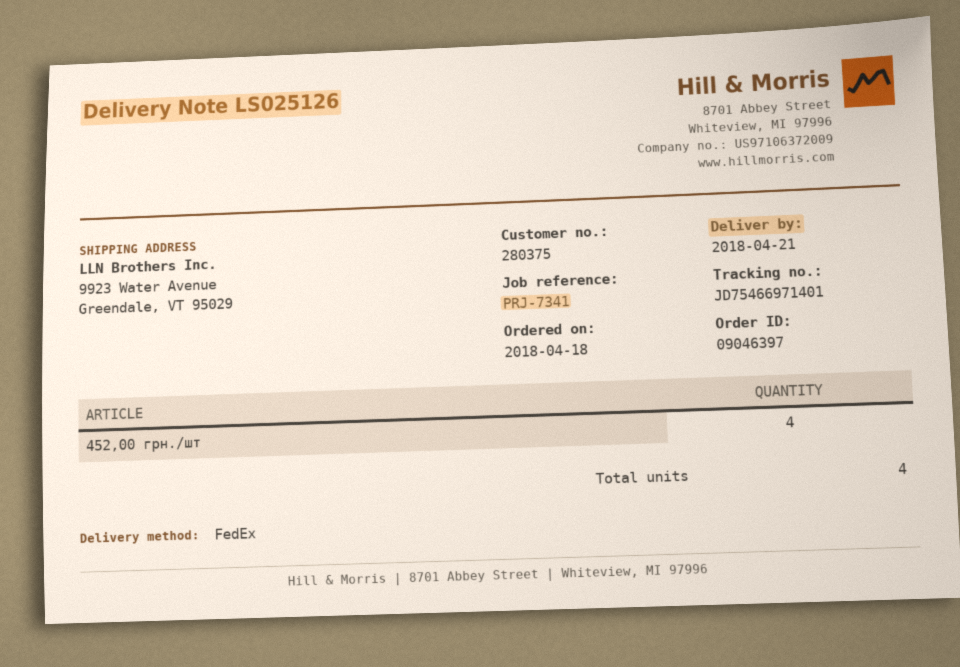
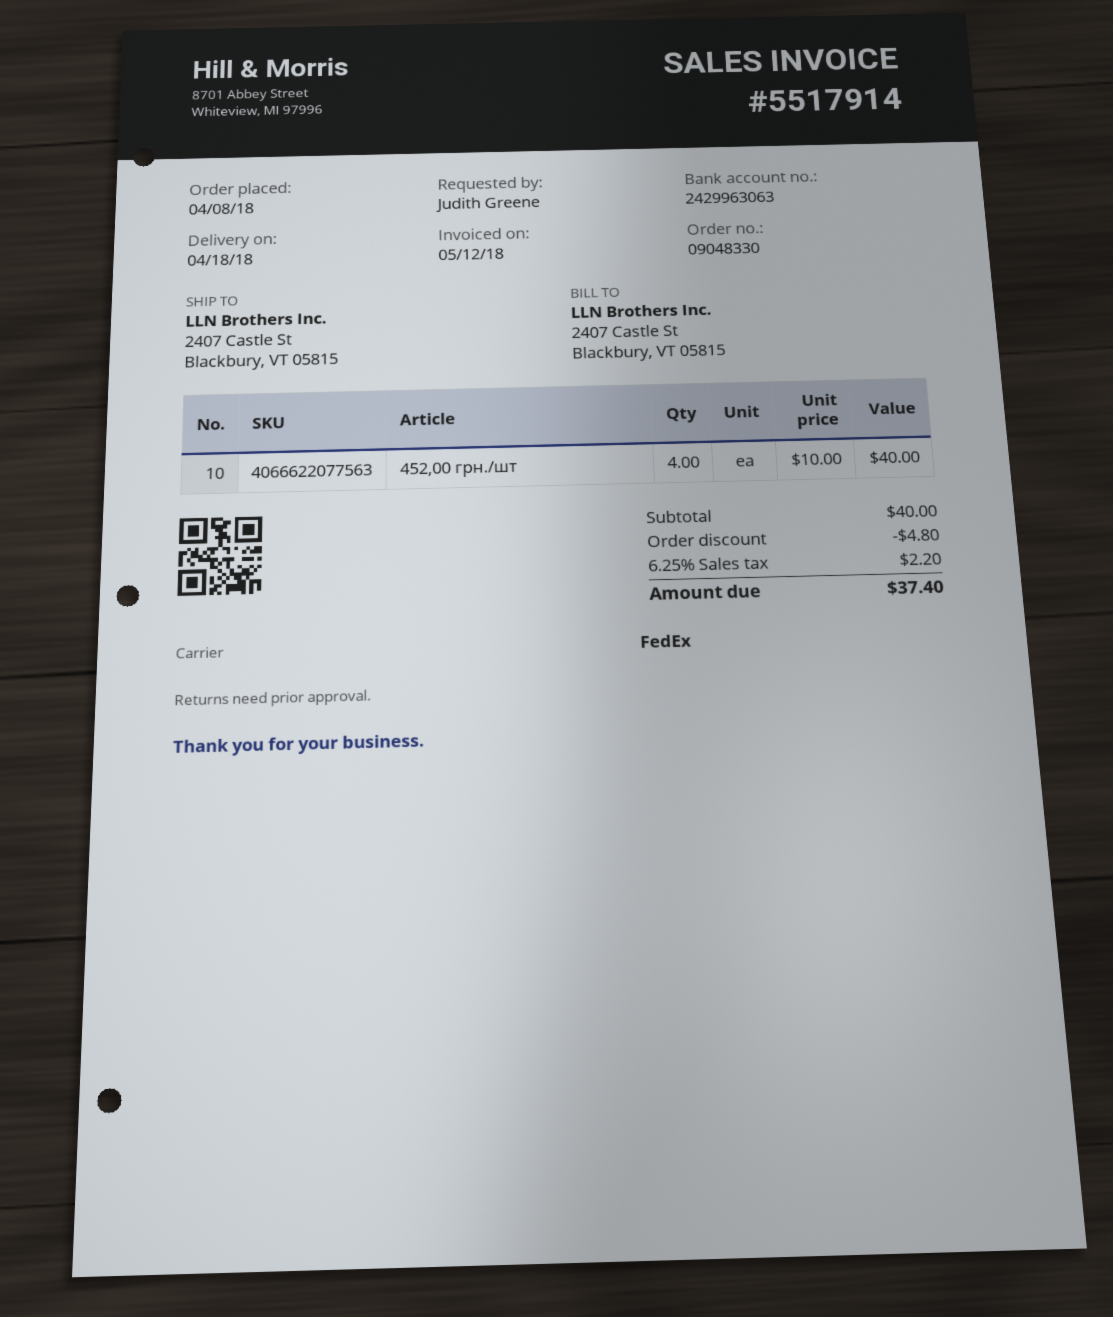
order number: 09046397 -> 09048330
order date: 2018-04-18 -> 2018-04-08
delivery date: 2018-04-21 -> 2018-04-18
ship to: 9923 Water Avenue, Greendale, VT 95029 -> 2407 Castle St, Blackbury, VT 05815

